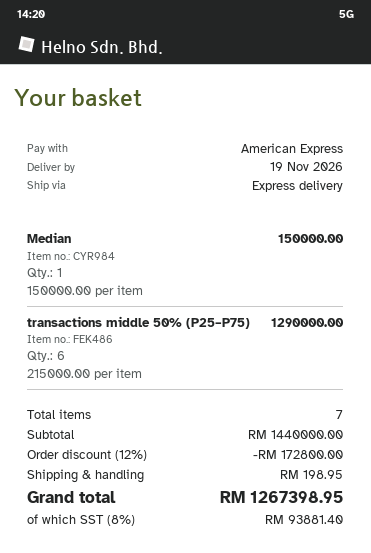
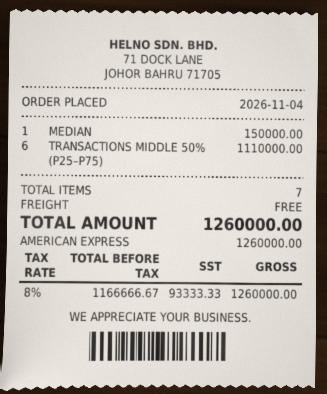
transactions middle 50% (P25–P75): 6 for 1290000.00 -> 6 for 1110000.00
discount: 12% = 172800.00 -> none
shipping: 198.95 -> 0.00
tax: 8% = 93881.40 -> 8% = 93333.33
total: 1267398.95 -> 1260000.00

